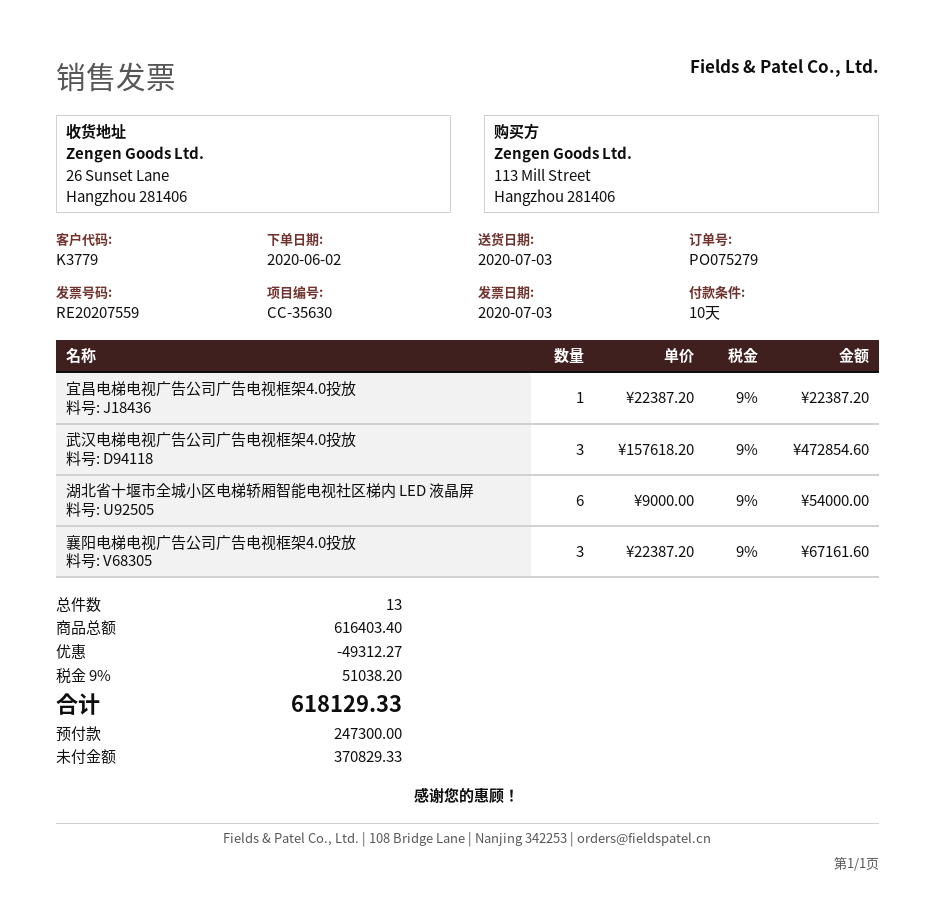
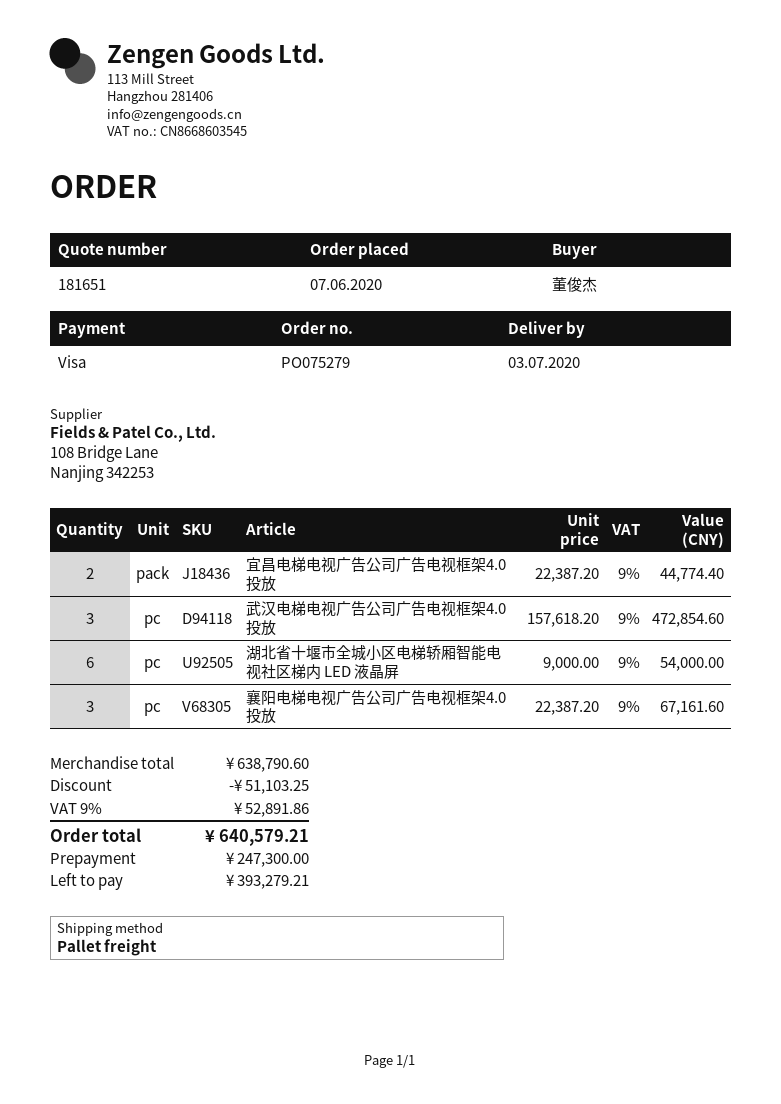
order date: 2020-06-02 -> 2020-06-07
宜昌电梯电视广告公司广告电视框架4.0投放: 1 x 22387.20 = 22387.20 -> 2 x 22387.20 = 44774.40
subtotal: 616403.40 -> 638790.60
discount: 49312.27 -> 51103.25
tax: 9% = 51038.20 -> 9% = 52891.86
total: 618129.33 -> 640579.21
balance: 370829.33 -> 393279.21

